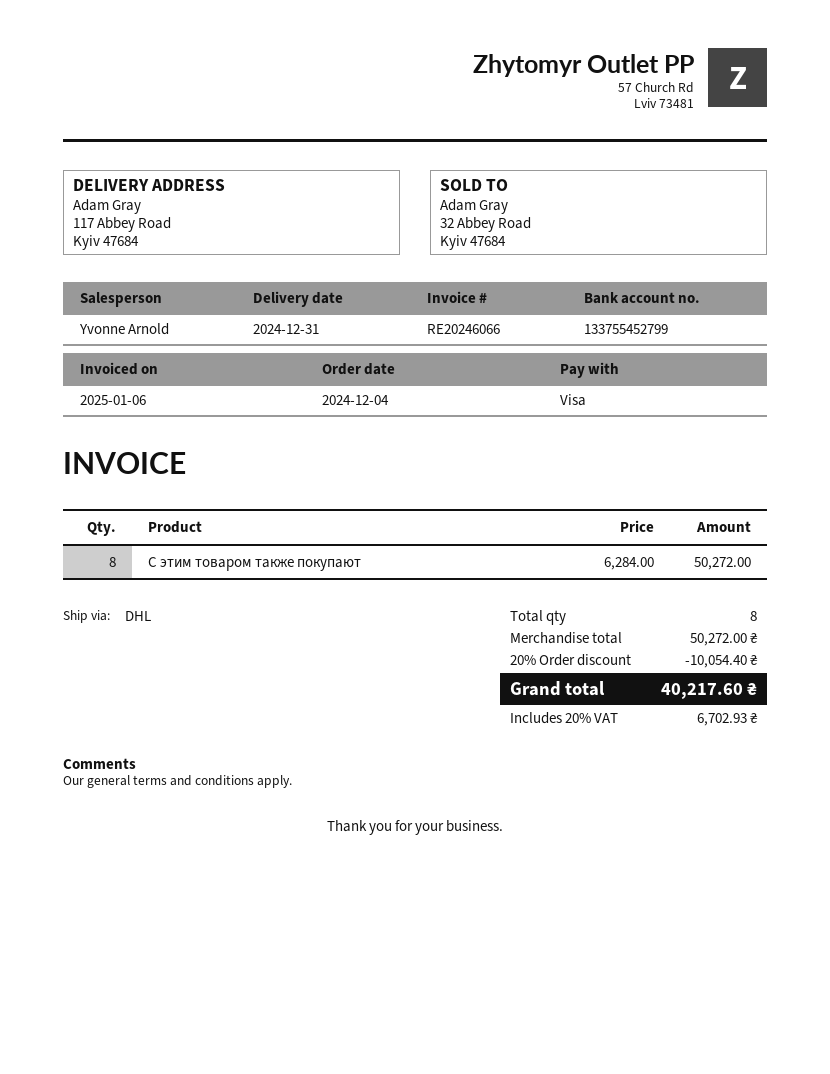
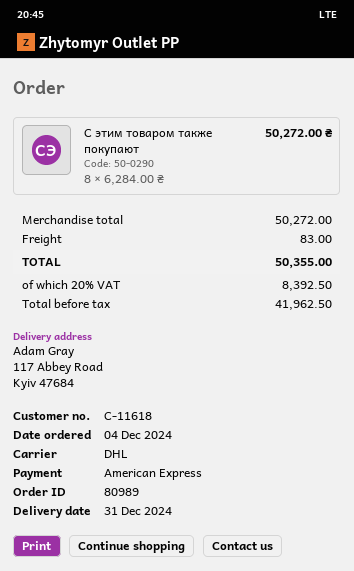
payment method: Visa -> American Express
discount: 20% = 10054.40 -> none
shipping: none -> 83.00
tax: 20% = 6702.93 -> 20% = 8392.50
total: 40217.60 -> 50355.00

